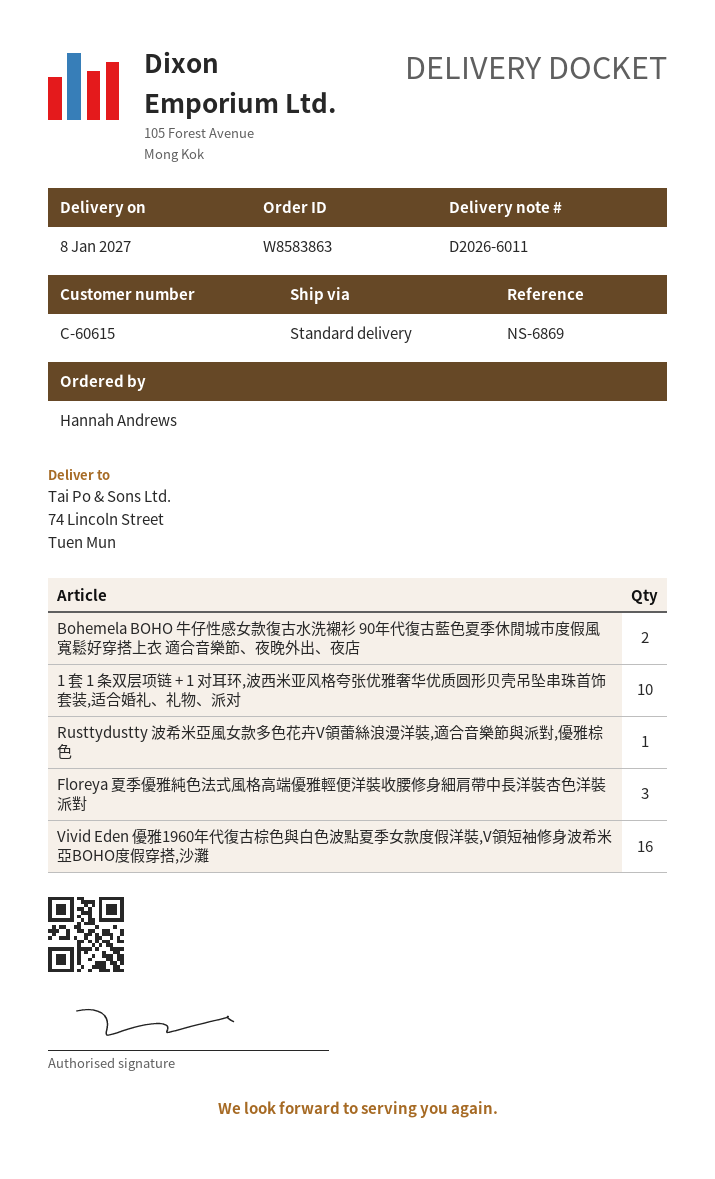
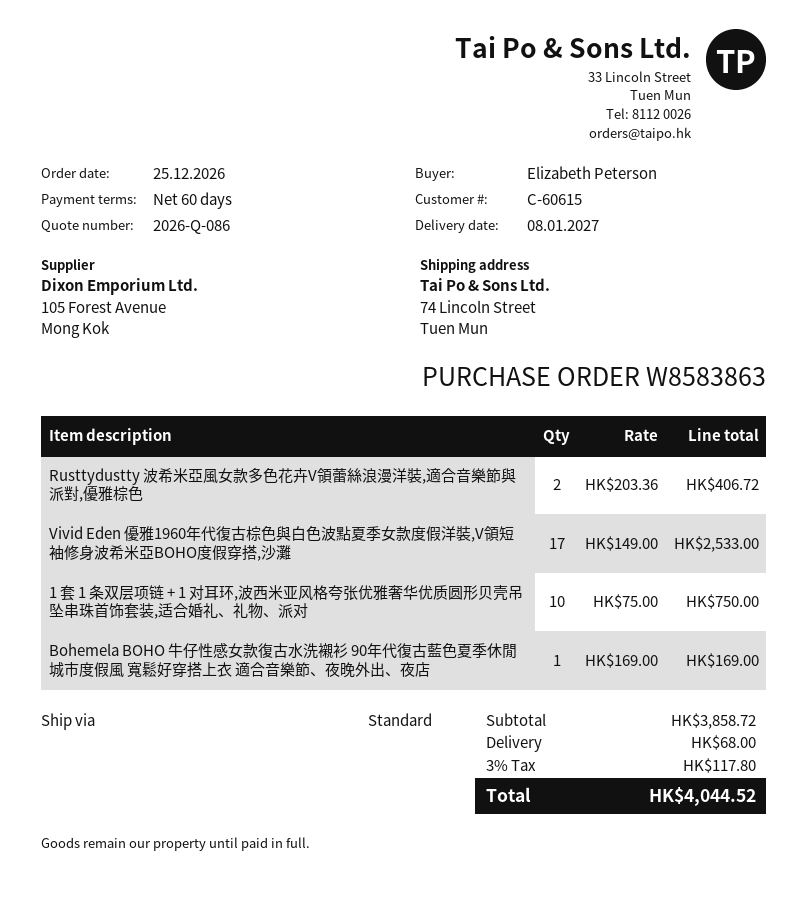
ordered by: Hannah Andrews -> Elizabeth Peterson
Bohemela BOHO 牛仔性感女款復古水洗襯衫 90年代復古藍色夏季休閒城市度假風 寬鬆好穿搭上衣 適合音樂節、夜晚外出、夜店: 2 -> 1
Rusttydustty 波希米亞風女款多色花卉V領蕾絲浪漫洋裝,適合音樂節與派對,優雅棕色: 1 -> 2
Floreya 夏季優雅純色法式風格高端優雅輕便洋裝收腰修身細肩帶中長洋裝杏色洋裝派對: 3 -> none
Vivid Eden 優雅1960年代復古棕色與白色波點夏季女款度假洋裝,V領短袖修身波希米亞BOHO度假穿搭,沙灘: 16 -> 17

